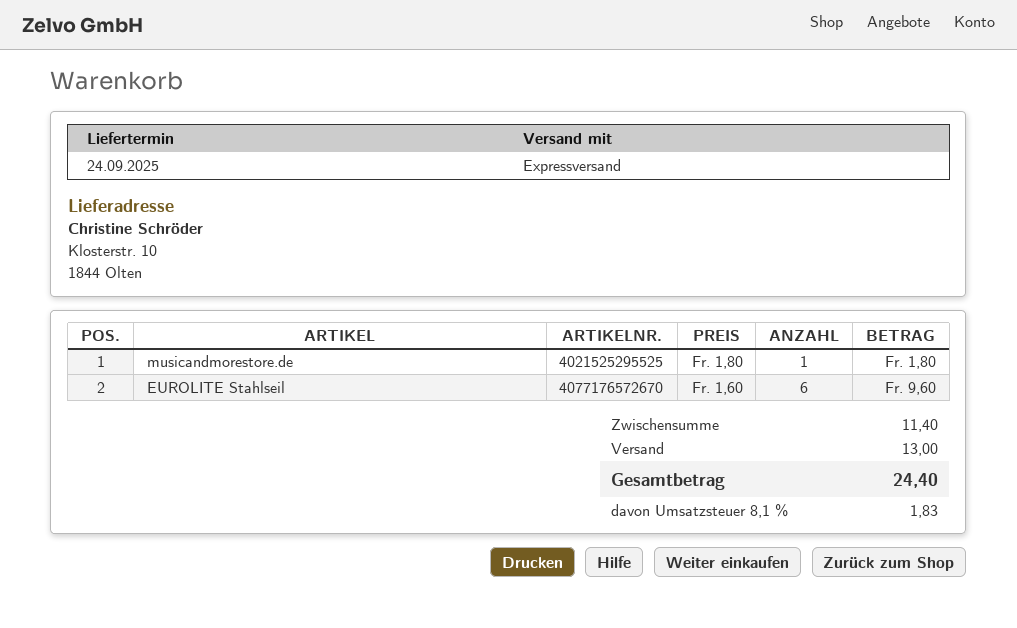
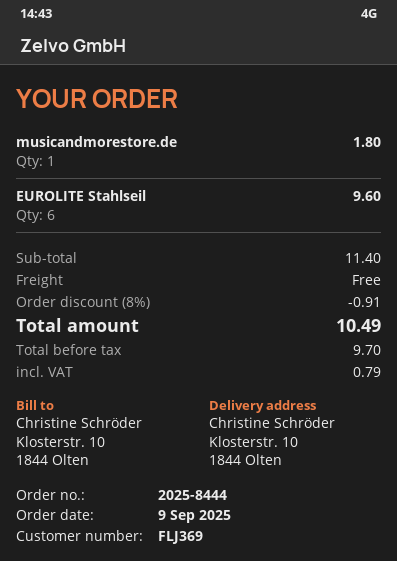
discount: none -> 8% = 0.91
shipping: 13.00 -> 0.00
tax: 1.83 -> 0.79
total: 24.40 -> 10.49

